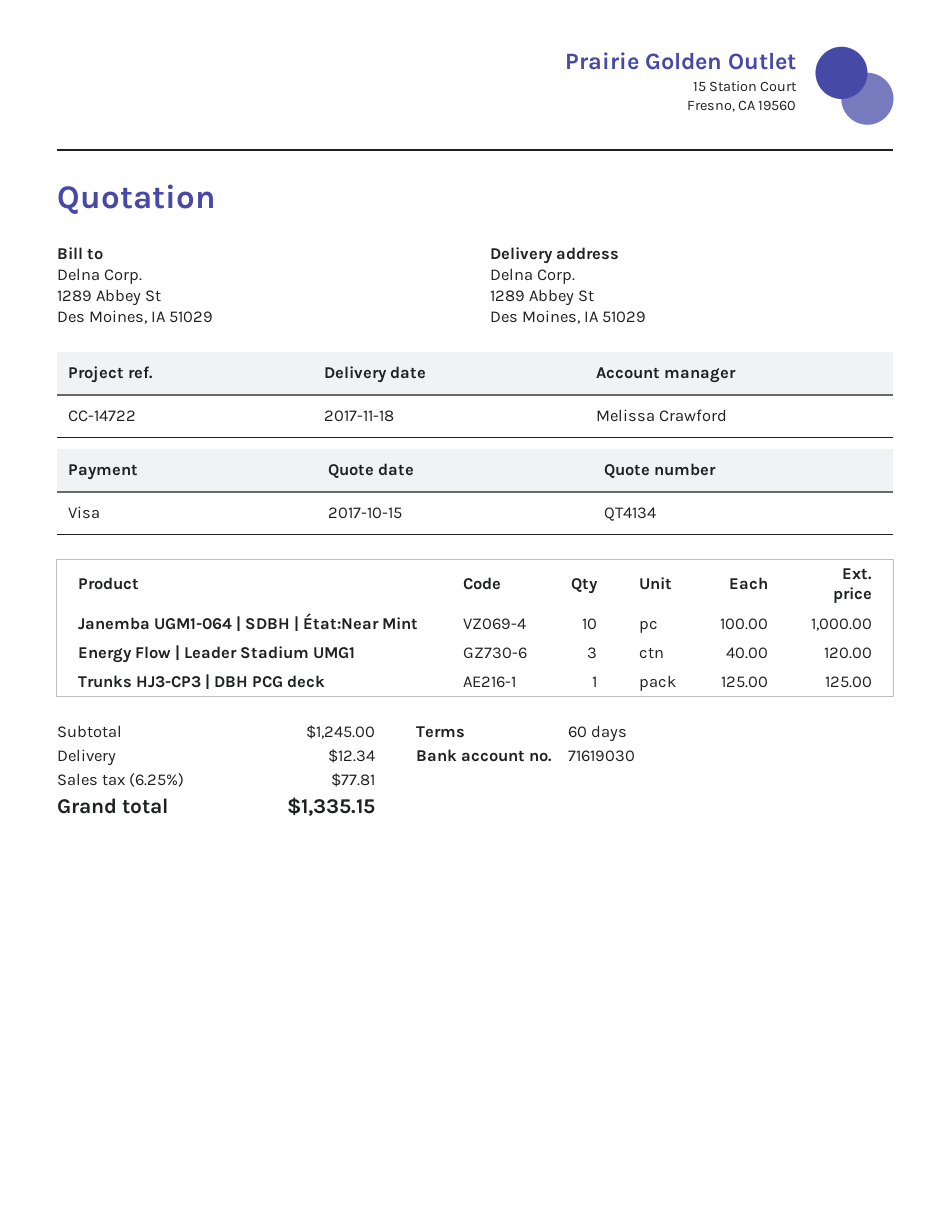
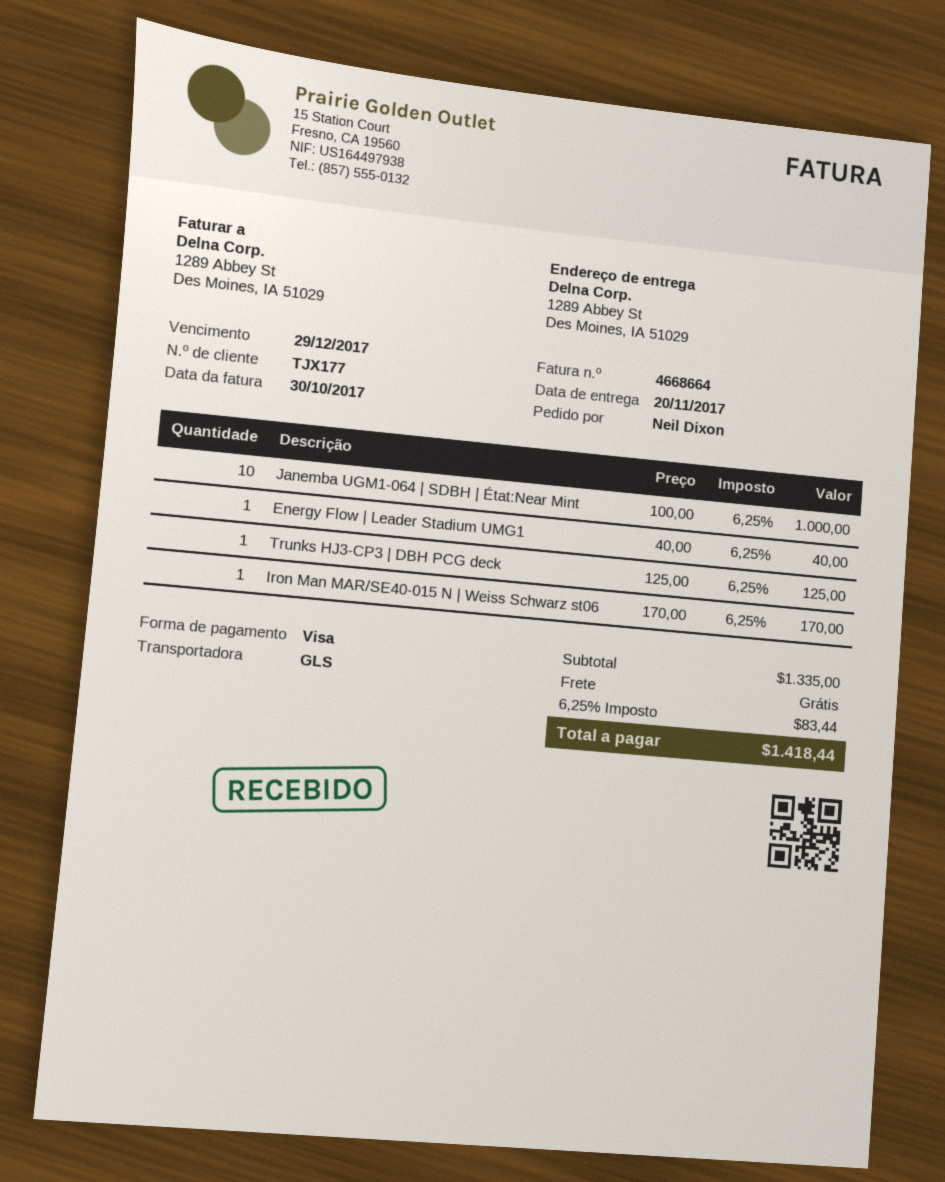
delivery date: 2017-11-18 -> 2017-11-20
Energy Flow | Leader Stadium UMG1: 3 x 40.00 = 120.00 -> 1 x 40.00 = 40.00
Iron Man MAR/SE40-015 N | Weiss Schwarz st06: none -> 1 x 170.00 = 170.00
subtotal: 1245.00 -> 1335.00
shipping: 12.34 -> 0.00
tax: 6.25% = 77.81 -> 6.25% = 83.44
total: 1335.15 -> 1418.44

